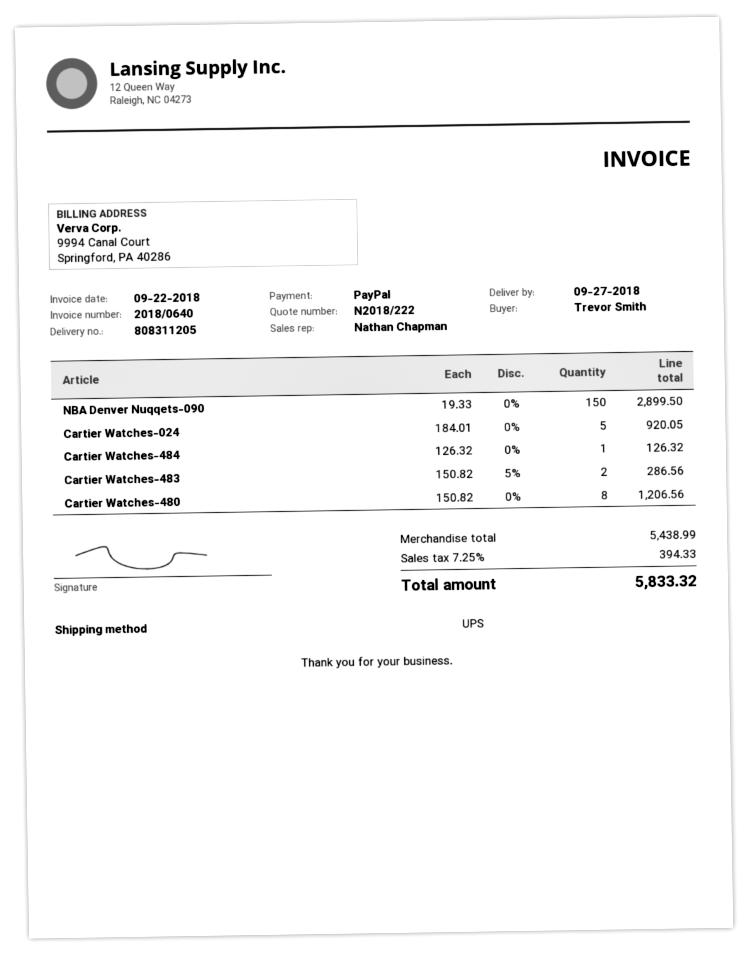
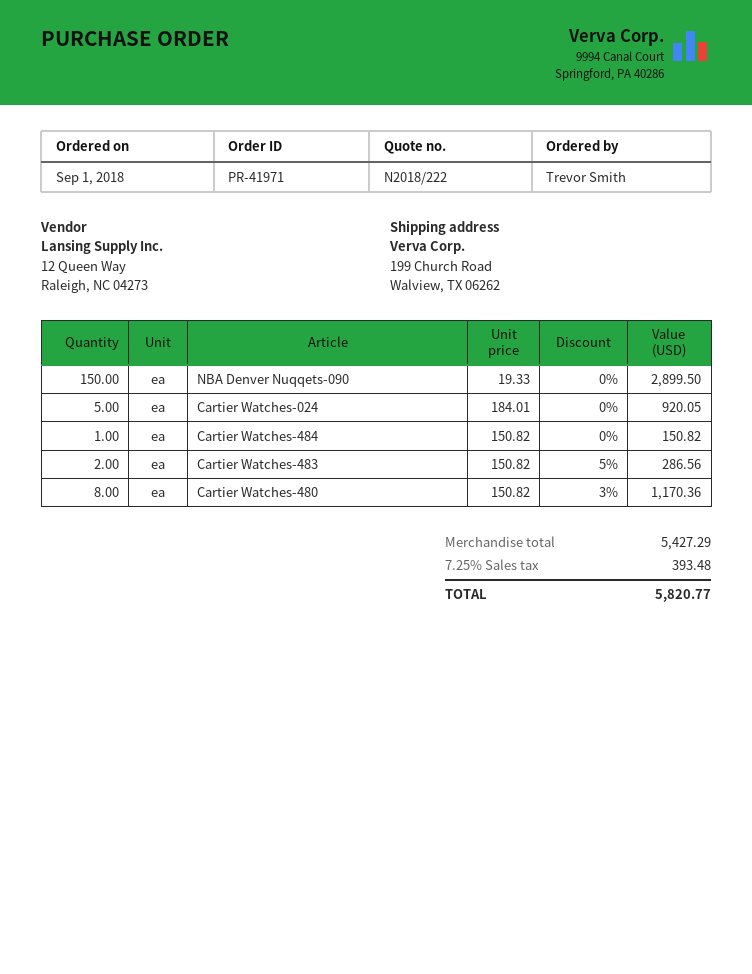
Cartier Watches-484: 1 x 126.32 = 126.32 -> 1 x 150.82 = 150.82
Cartier Watches-480: 8 x 150.82 = 1206.56 -> 8 x 150.82 - 3% = 1170.36
subtotal: 5438.99 -> 5427.29
tax: 7.25% = 394.33 -> 7.25% = 393.48
total: 5833.32 -> 5820.77

